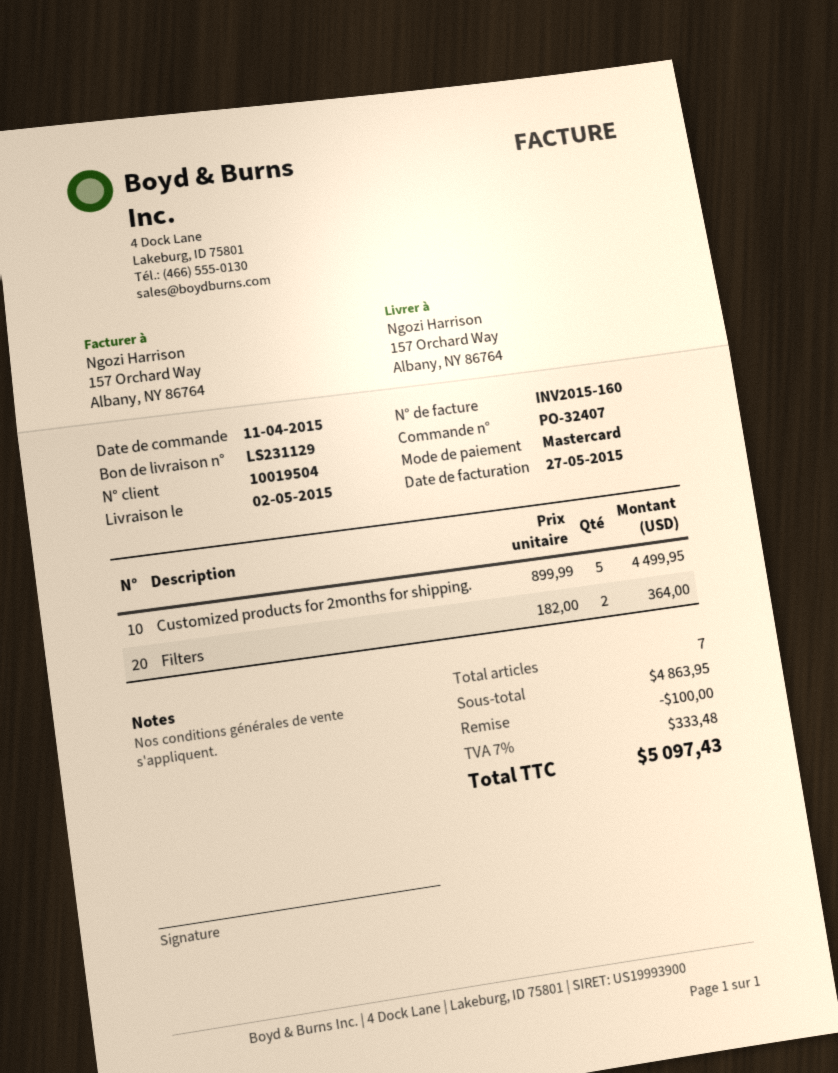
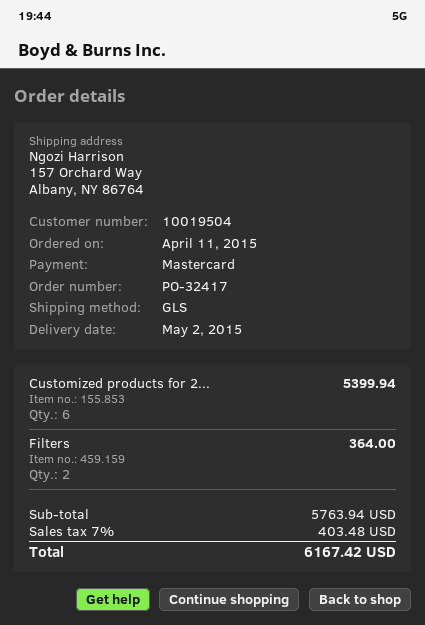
order number: PO-32407 -> PO-32417
Customized products for 2months for shipping.: 5 for 4499.95 -> 6 for 5399.94
subtotal: 4863.95 -> 5763.94
discount: 100.00 -> none
tax: 7% = 333.48 -> 7% = 403.48
total: 5097.43 -> 6167.42

